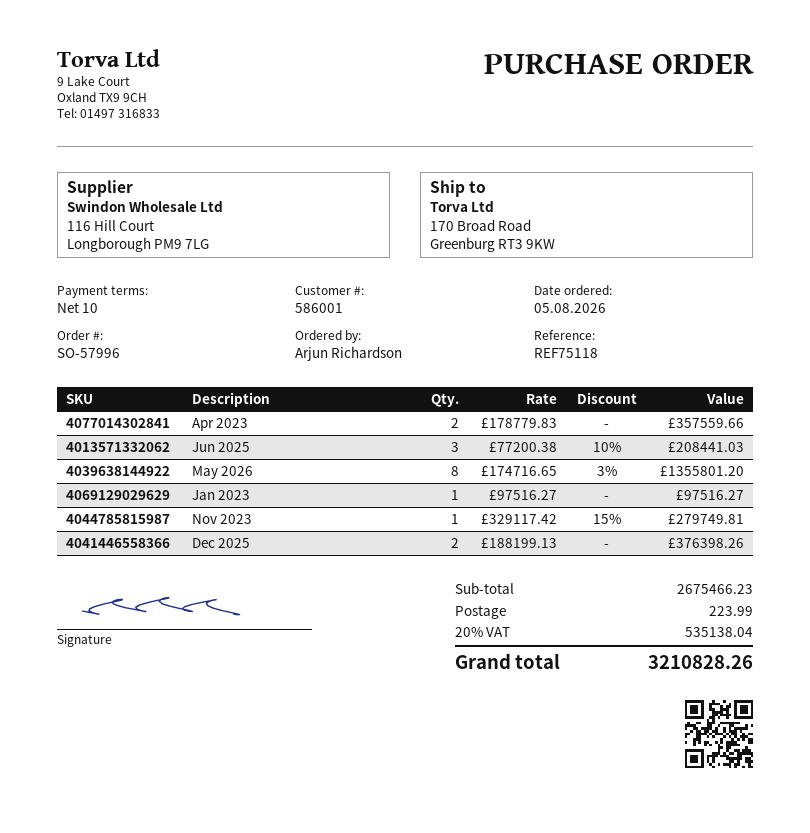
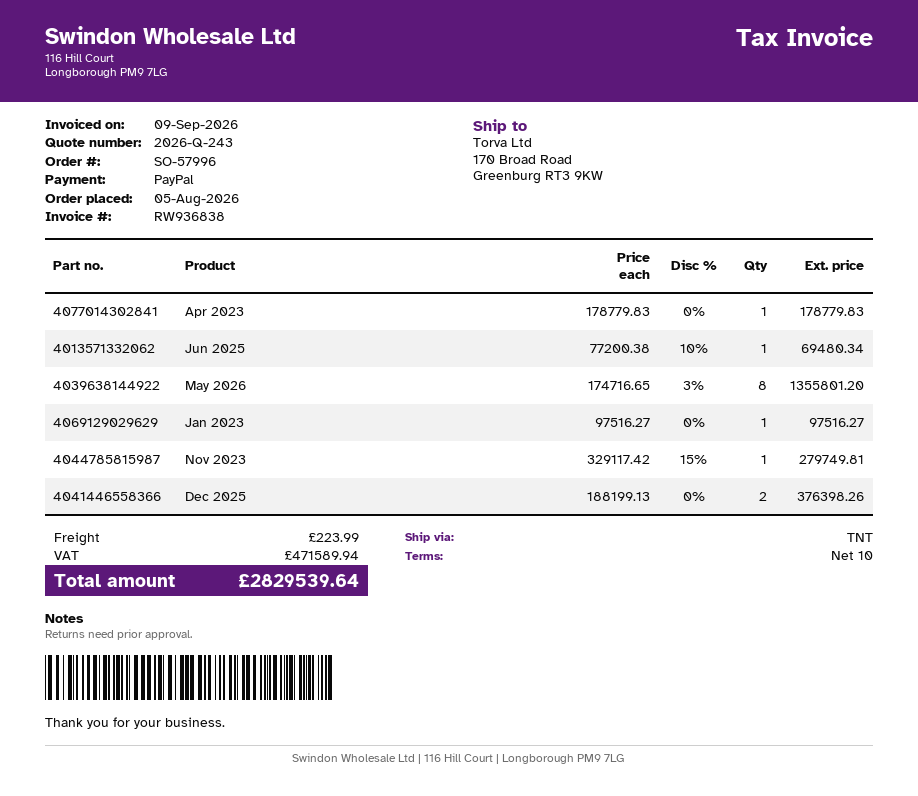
Apr 2023: 2 x 178779.83 = 357559.66 -> 1 x 178779.83 = 178779.83
Jun 2025: 3 x 77200.38 - 10% = 208441.03 -> 1 x 77200.38 - 10% = 69480.34
tax: 535138.04 -> 471589.94
total: 3210828.26 -> 2829539.64

